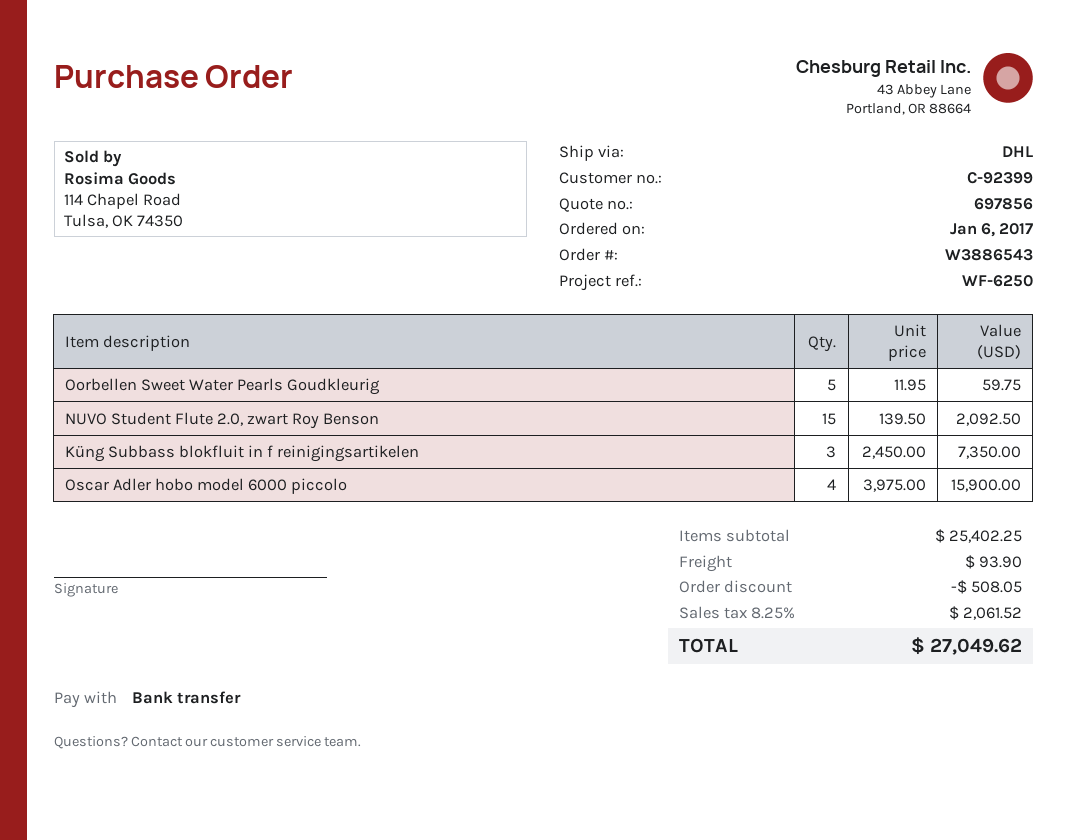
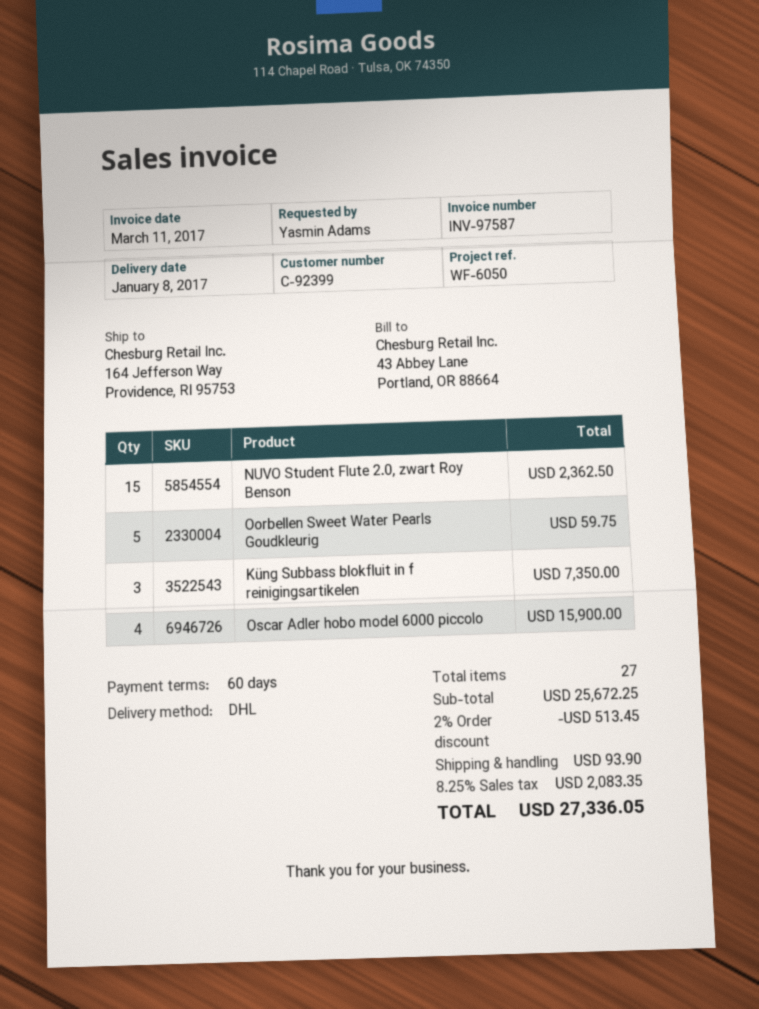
reference: WF-6250 -> WF-6050
NUVO Student Flute 2.0, zwart Roy Benson: 15 for 2092.50 -> 15 for 2362.50
subtotal: 25402.25 -> 25672.25
discount: 508.05 -> 513.45
tax: 8.25% = 2061.52 -> 8.25% = 2083.35
total: 27049.62 -> 27336.05

